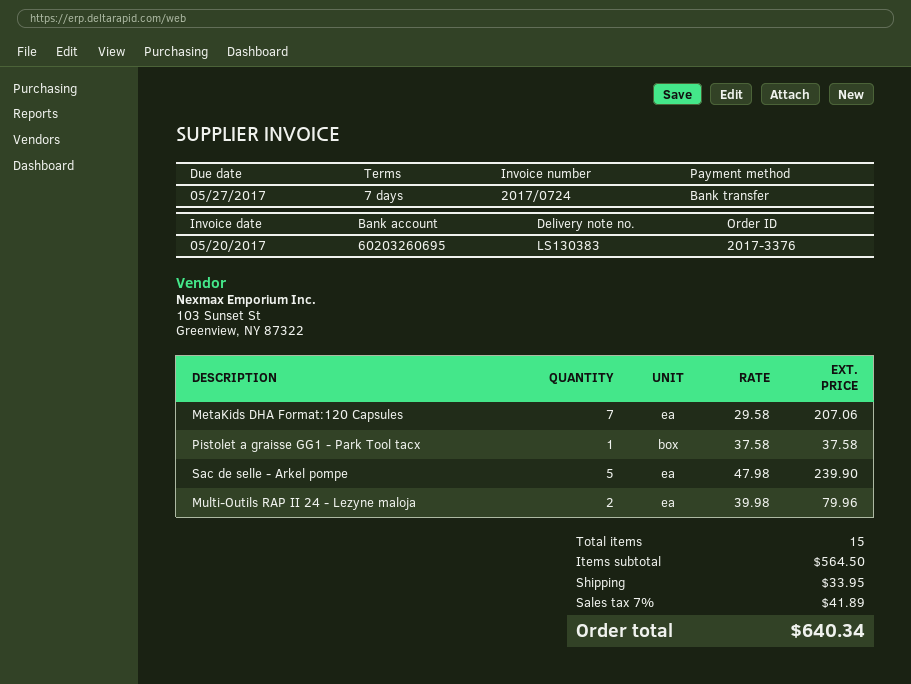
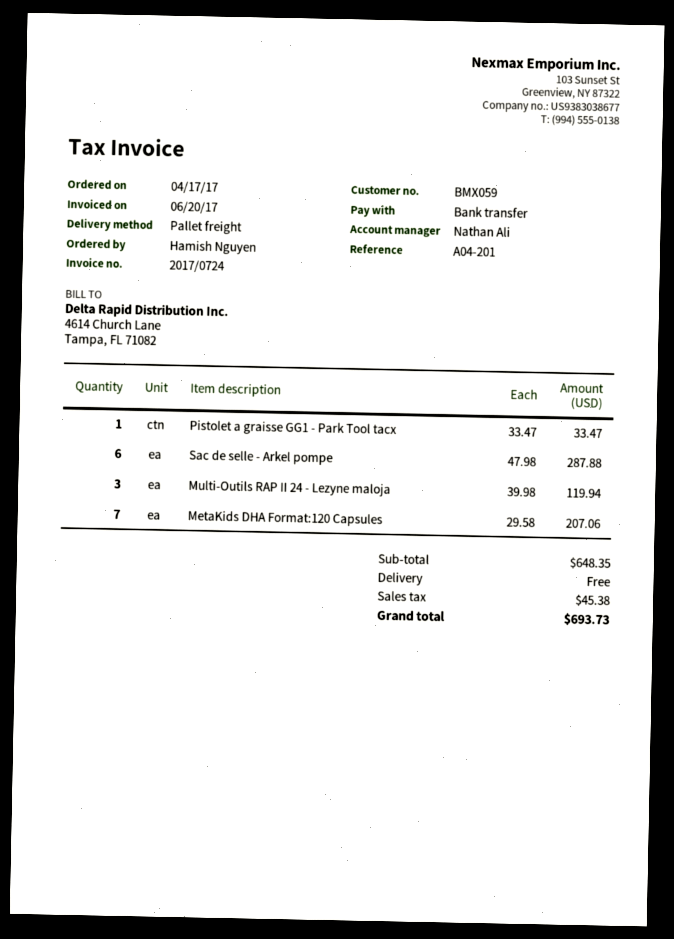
invoice date: 2017-05-20 -> 2017-06-20
Pistolet a graisse GG1 - Park Tool tacx: 1 x 37.58 = 37.58 -> 1 x 33.47 = 33.47
Sac de selle - Arkel pompe: 5 x 47.98 = 239.90 -> 6 x 47.98 = 287.88
Multi-Outils RAP II 24 - Lezyne maloja: 2 x 39.98 = 79.96 -> 3 x 39.98 = 119.94
subtotal: 564.50 -> 648.35
shipping: 33.95 -> 0.00
tax: 41.89 -> 45.38
total: 640.34 -> 693.73

